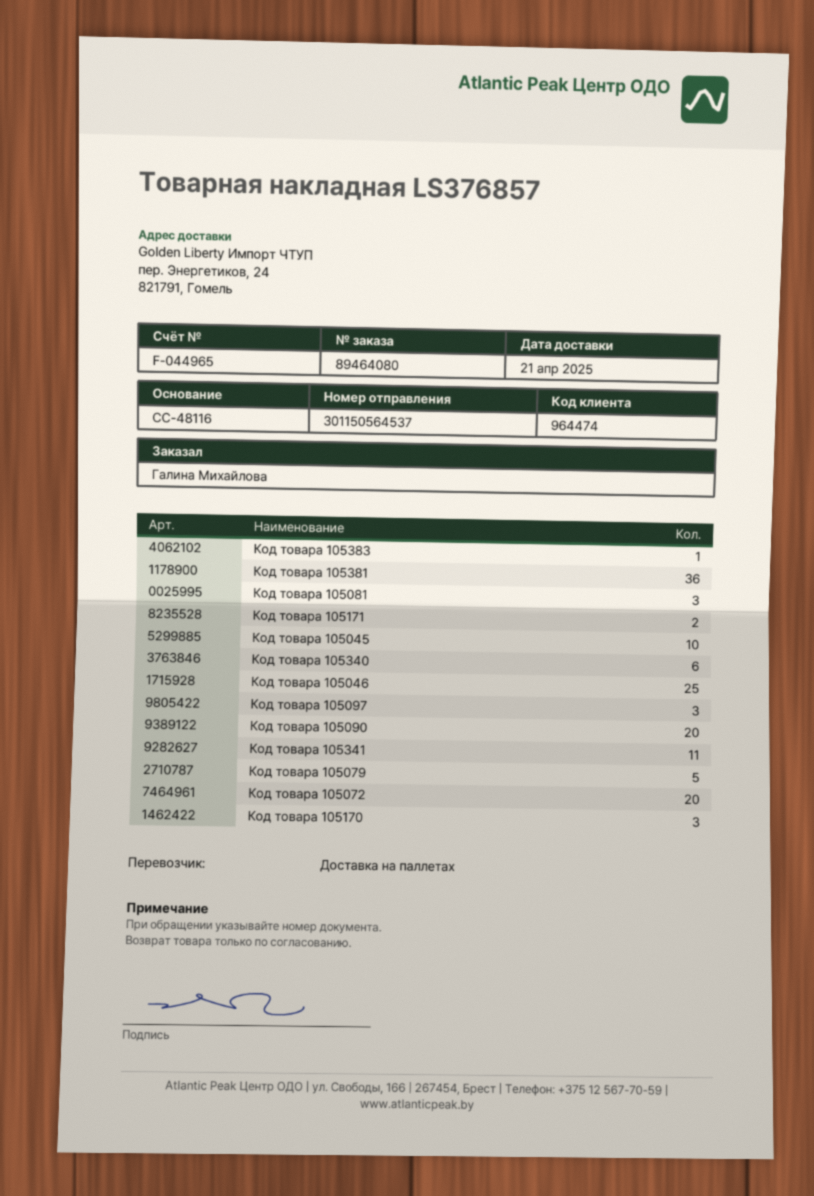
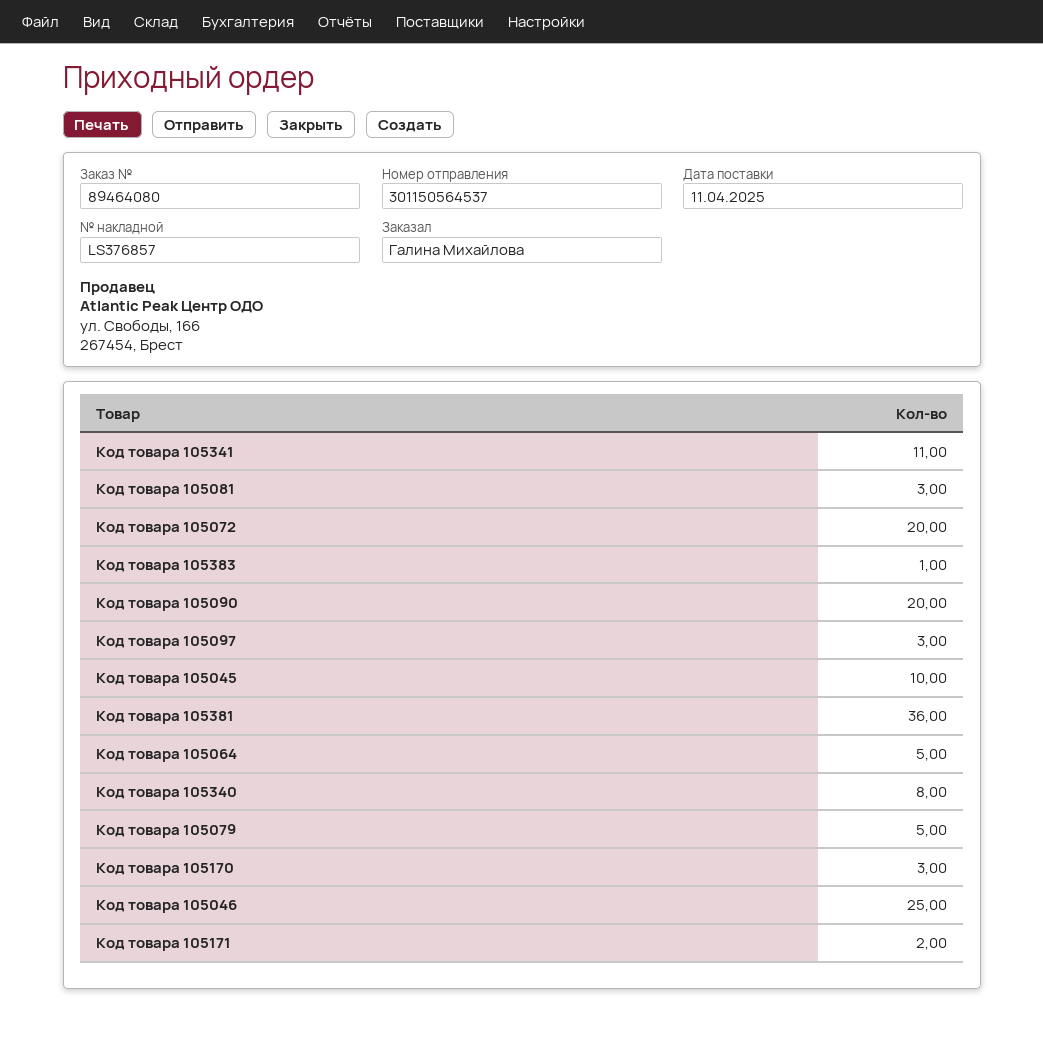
delivery date: 2025-04-21 -> 2025-04-11
Код товара 105340: 6 -> 8
Код товара 105064: none -> 5

